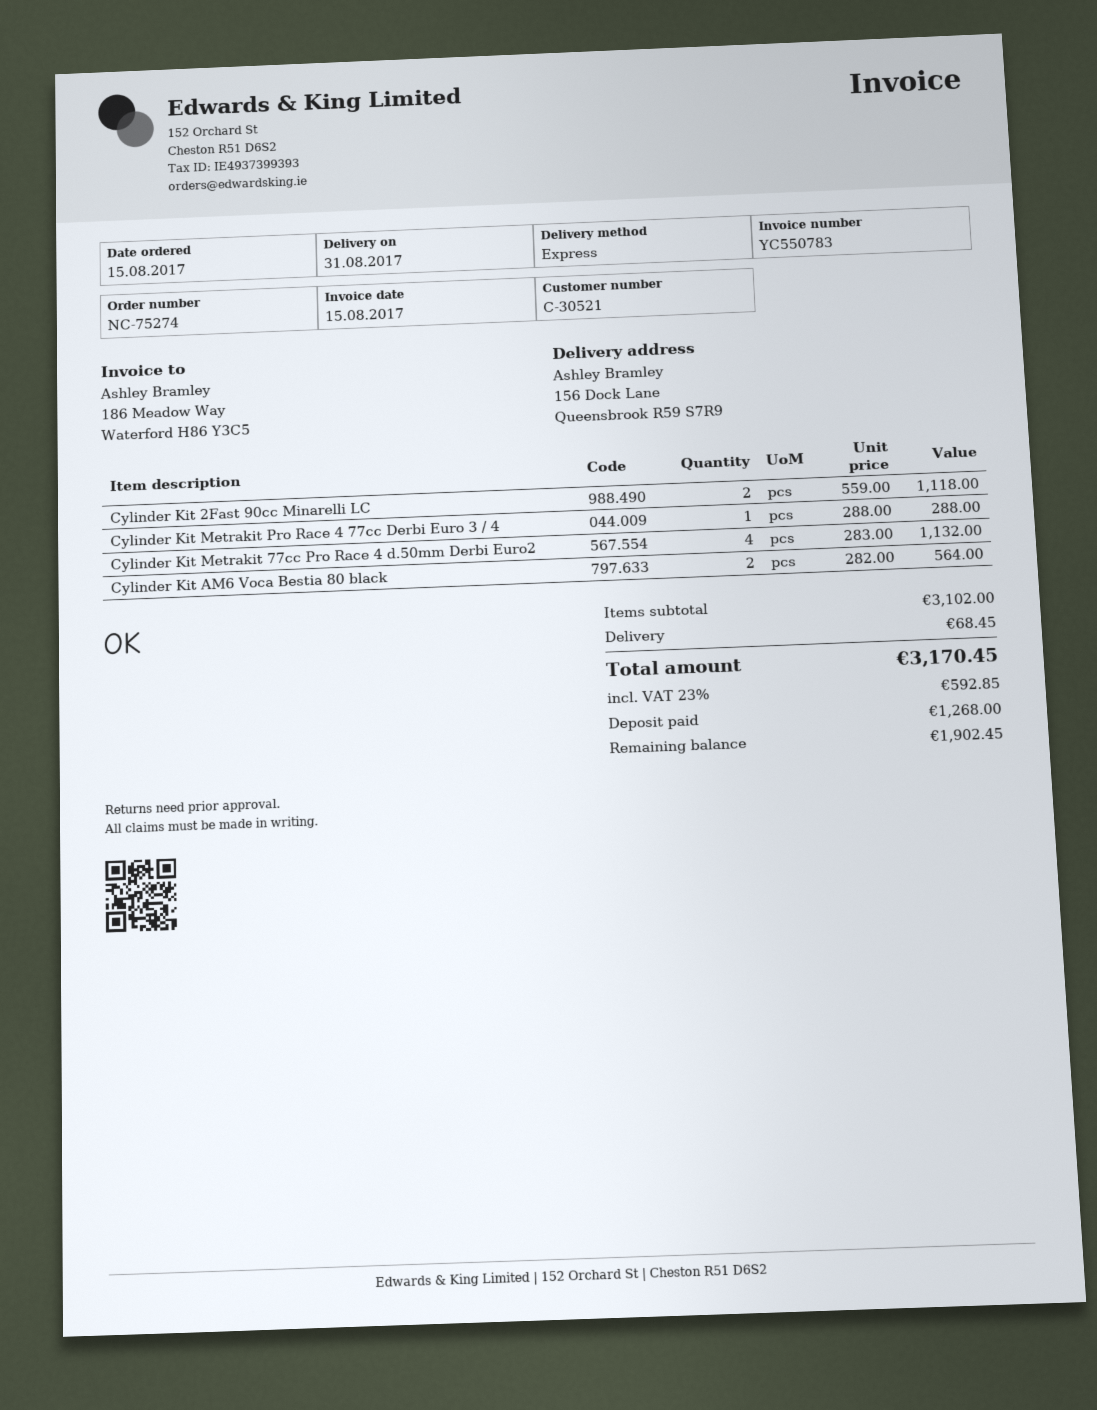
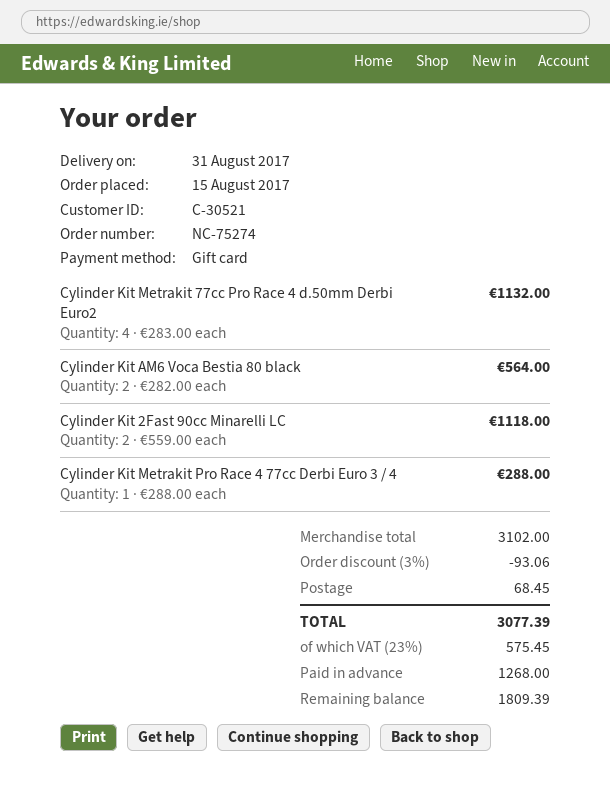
discount: none -> 3% = 93.06
tax: 23% = 592.85 -> 23% = 575.45
total: 3170.45 -> 3077.39
balance: 1902.45 -> 1809.39

